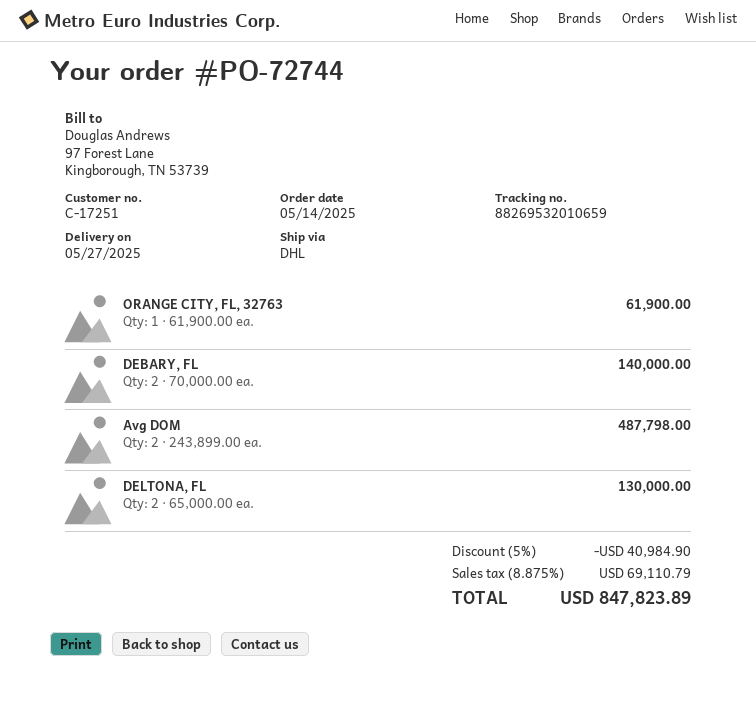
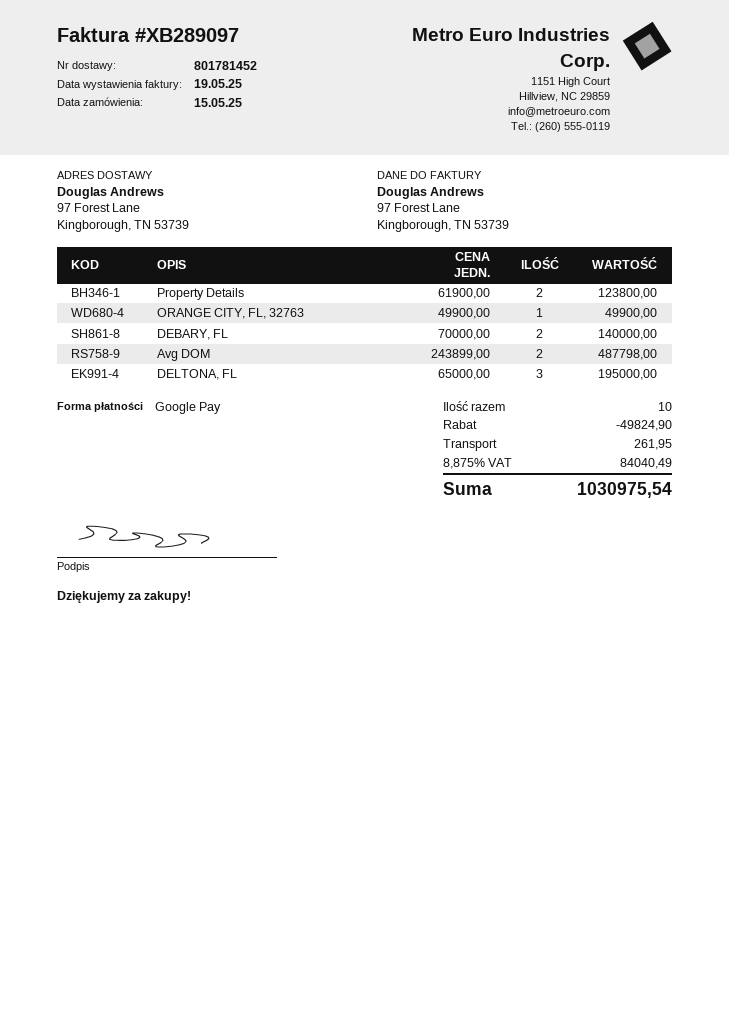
order date: 2025-05-14 -> 2025-05-15
ORANGE CITY, FL, 32763: 1 x 61900.00 = 61900.00 -> 1 x 49900.00 = 49900.00
DELTONA, FL: 2 x 65000.00 = 130000.00 -> 3 x 65000.00 = 195000.00
Property Details: none -> 2 x 61900.00 = 123800.00
discount: 40984.90 -> 49824.90
shipping: none -> 261.95
tax: 8.875% = 69110.79 -> 8.875% = 84040.49
total: 847823.89 -> 1030975.54

